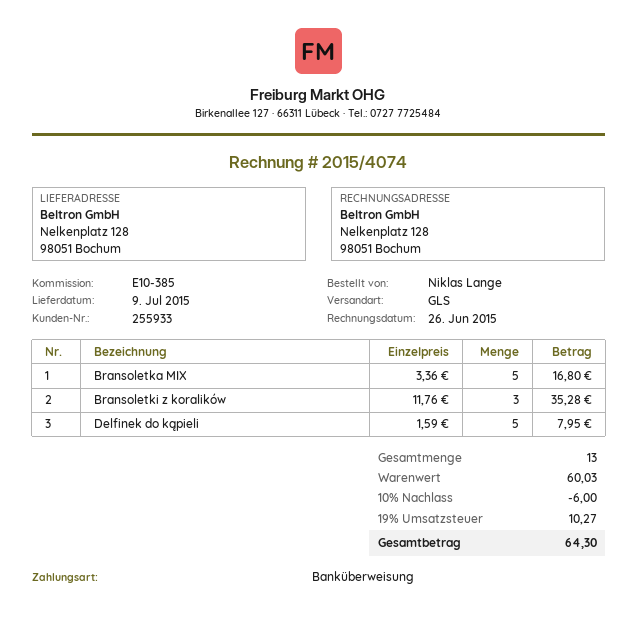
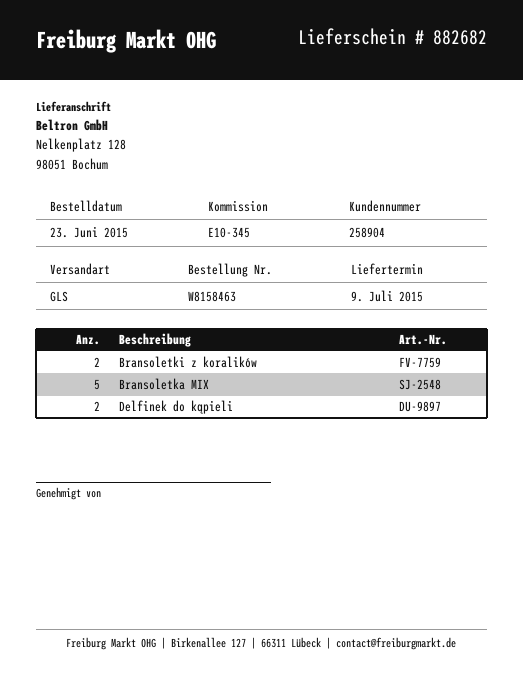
customer number: 255933 -> 258904
reference: E10-385 -> E10-345
Bransoletki z koralików: 3 -> 2
Delfinek do kąpieli: 5 -> 2

